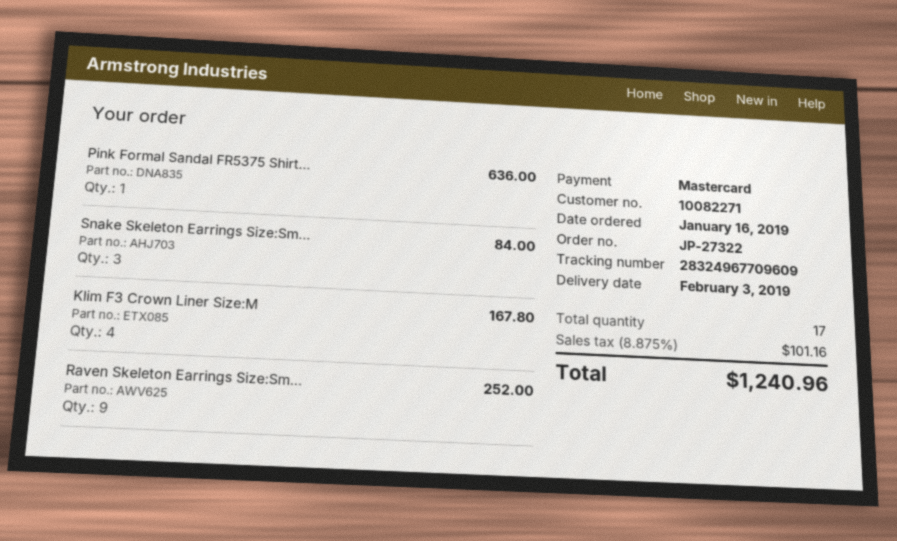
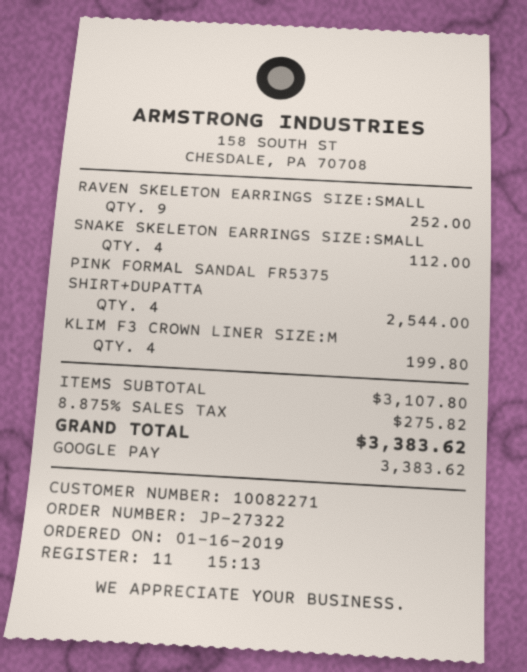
payment method: Mastercard -> Google Pay
Pink Formal Sandal FR5375 Shirt...: 1 for 636.00 -> 4 for 2544.00
Snake Skeleton Earrings Size:Sm...: 3 for 84.00 -> 4 for 112.00
Klim F3 Crown Liner Size:M: 4 for 167.80 -> 4 for 199.80
tax: 8.875% = 101.16 -> 8.875% = 275.82
total: 1240.96 -> 3383.62

